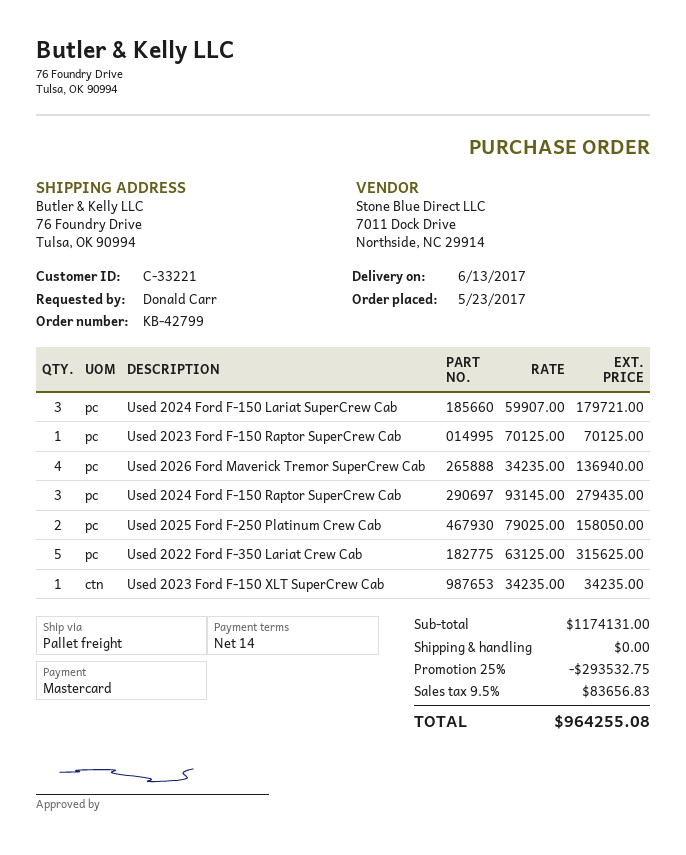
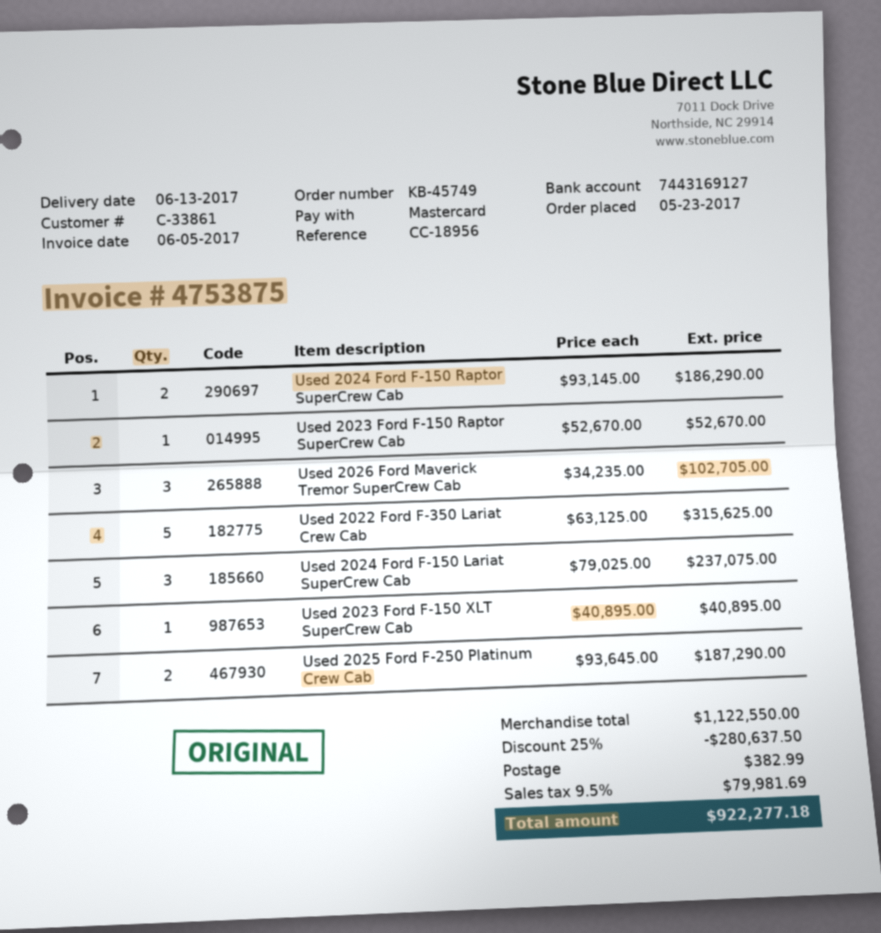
order number: KB-42799 -> KB-45749
customer number: C-33221 -> C-33861
Used 2024 Ford F-150 Lariat SuperCrew Cab: 3 x 59907.00 = 179721.00 -> 3 x 79025.00 = 237075.00
Used 2023 Ford F-150 Raptor SuperCrew Cab: 1 x 70125.00 = 70125.00 -> 1 x 52670.00 = 52670.00
Used 2026 Ford Maverick Tremor SuperCrew Cab: 4 x 34235.00 = 136940.00 -> 3 x 34235.00 = 102705.00
Used 2024 Ford F-150 Raptor SuperCrew Cab: 3 x 93145.00 = 279435.00 -> 2 x 93145.00 = 186290.00
Used 2025 Ford F-250 Platinum Crew Cab: 2 x 79025.00 = 158050.00 -> 2 x 93645.00 = 187290.00
Used 2023 Ford F-150 XLT SuperCrew Cab: 1 x 34235.00 = 34235.00 -> 1 x 40895.00 = 40895.00
subtotal: 1174131.00 -> 1122550.00
discount: 25% = 293532.75 -> 25% = 280637.50
shipping: 0.00 -> 382.99
tax: 9.5% = 83656.83 -> 9.5% = 79981.69
total: 964255.08 -> 922277.18

